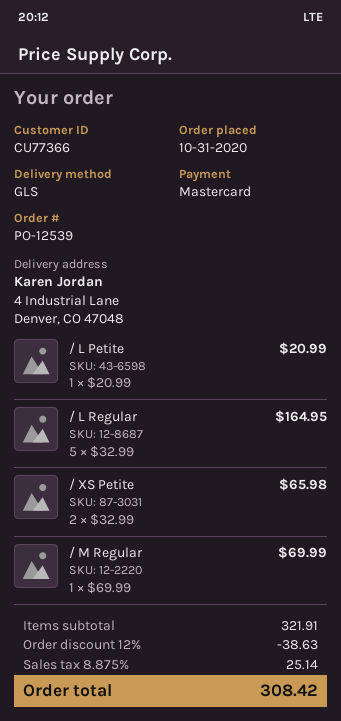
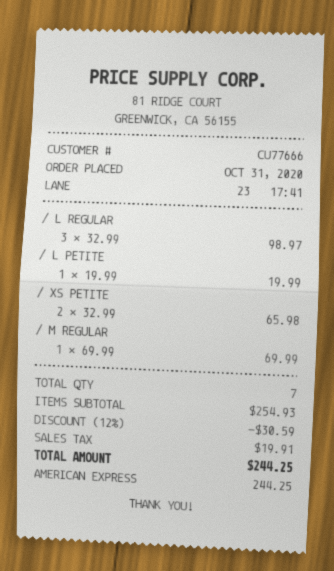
customer number: CU77366 -> CU77666
payment method: Mastercard -> American Express
/ L Petite: 1 x 20.99 = 20.99 -> 1 x 19.99 = 19.99
/ L Regular: 5 x 32.99 = 164.95 -> 3 x 32.99 = 98.97
subtotal: 321.91 -> 254.93
discount: 12% = 38.63 -> 12% = 30.59
tax: 25.14 -> 19.91
total: 308.42 -> 244.25

